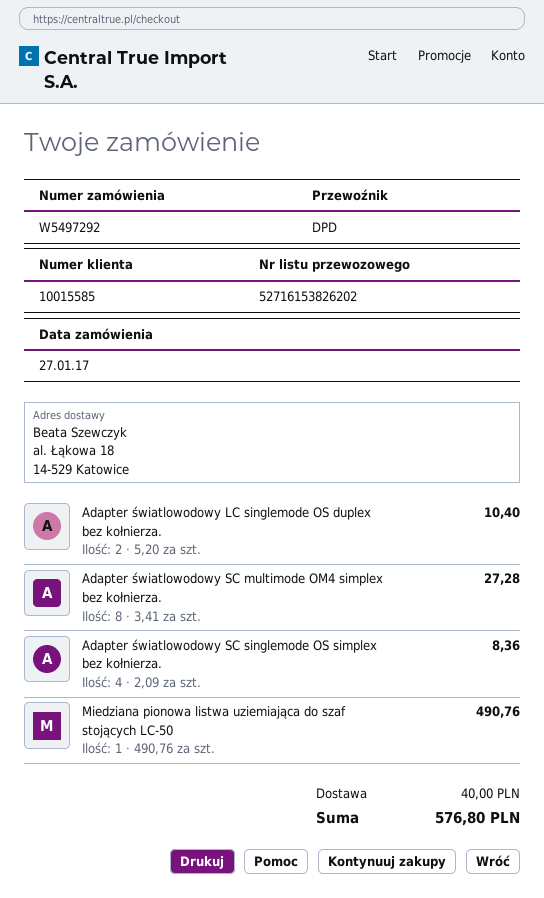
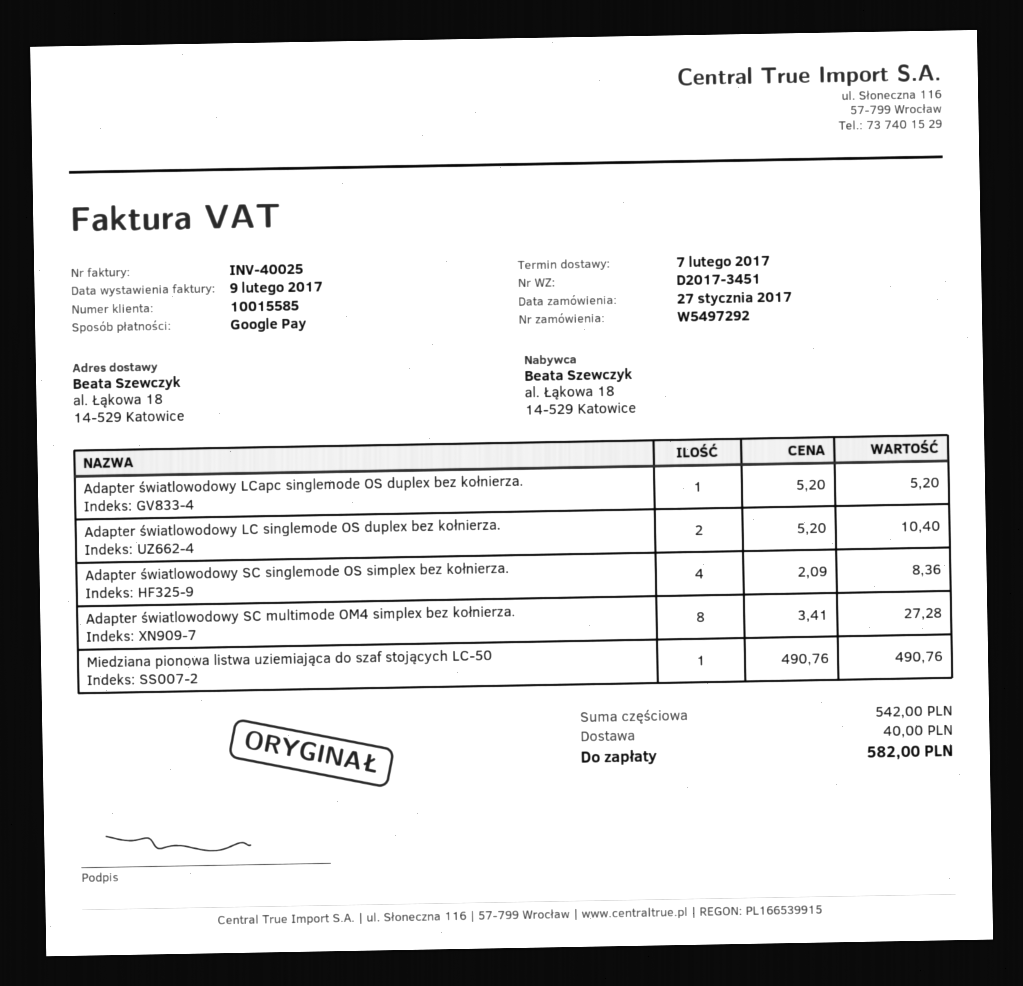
Adapter światlowodowy LCapc singlemode OS duplex bez kołnierza.: none -> 1 x 5.20 = 5.20
total: 576.80 -> 582.00

